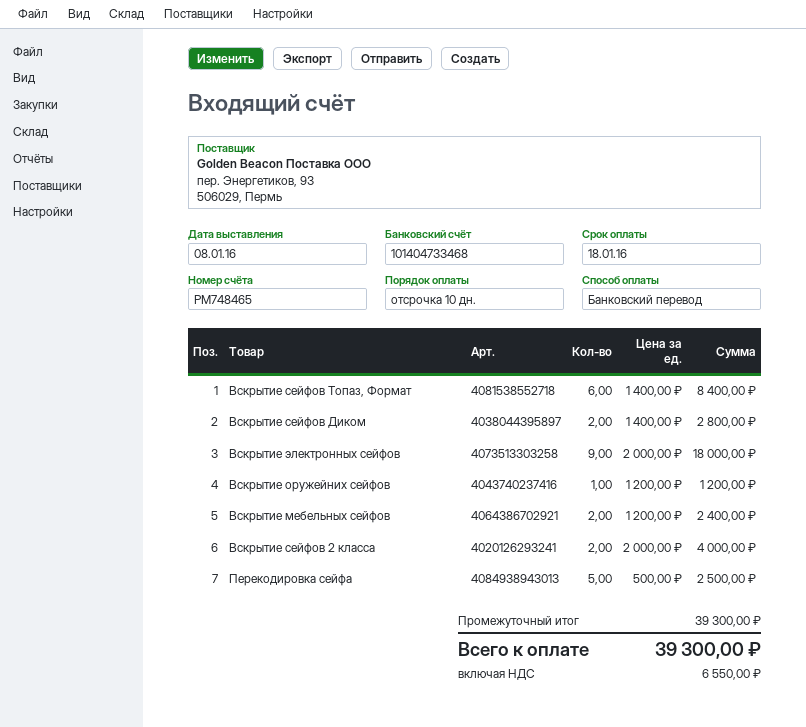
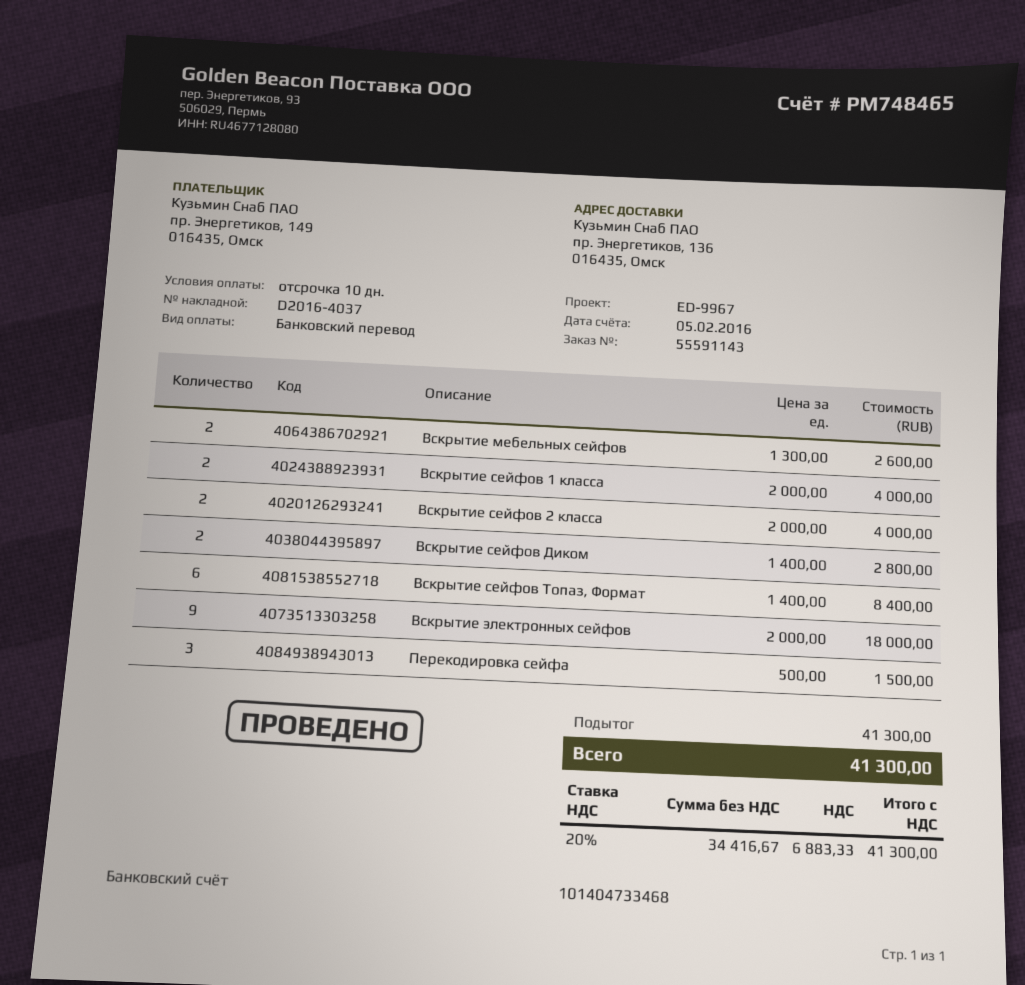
invoice date: 2016-01-08 -> 2016-02-05
Вскрытие оружейних сейфов: 1 x 1200.00 = 1200.00 -> none
Вскрытие мебельных сейфов: 2 x 1200.00 = 2400.00 -> 2 x 1300.00 = 2600.00
Перекодировка сейфа: 5 x 500.00 = 2500.00 -> 3 x 500.00 = 1500.00
Вскрытие сейфов 1 класса: none -> 2 x 2000.00 = 4000.00
subtotal: 39300.00 -> 41300.00
tax: 6550.00 -> 6883.33
total: 39300.00 -> 41300.00

